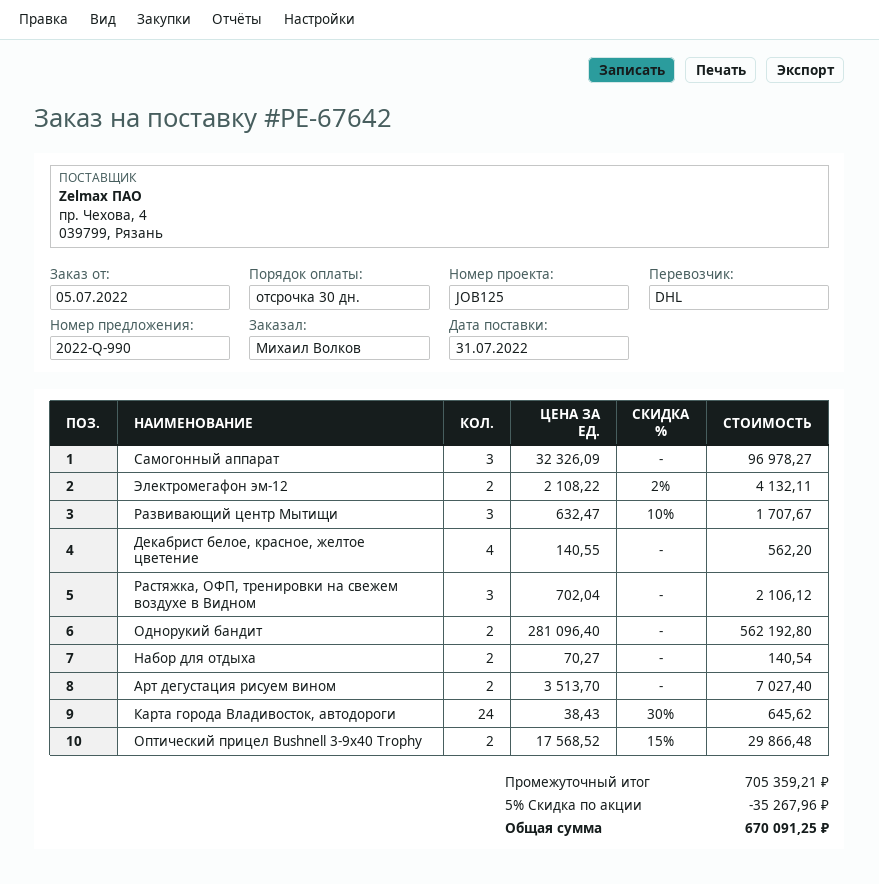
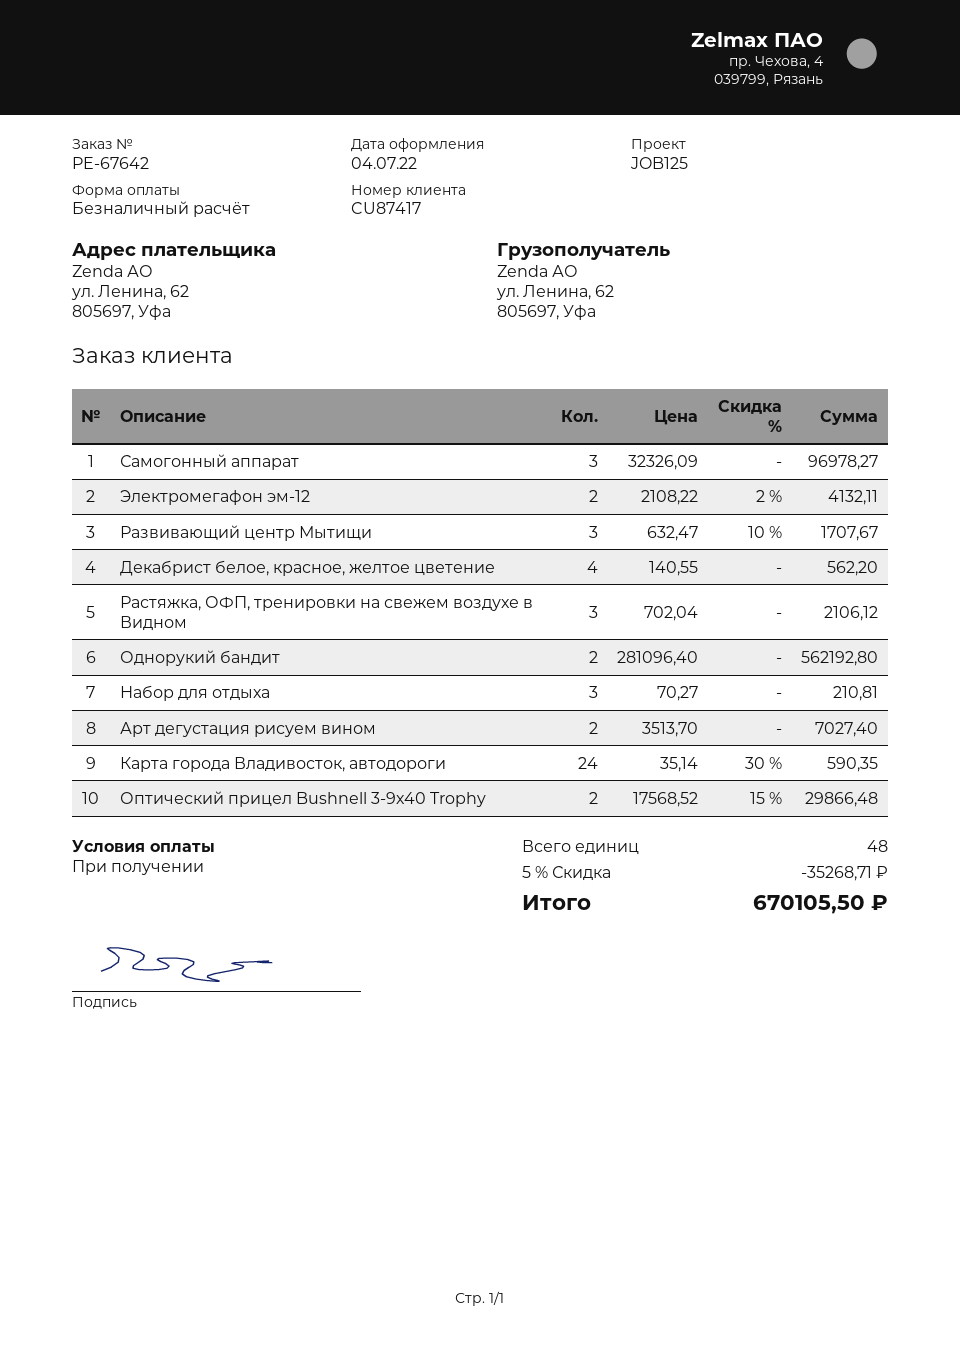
order date: 2022-07-05 -> 2022-07-04
payment terms: 30 days -> on receipt
Набор для отдыха: 2 x 70.27 = 140.54 -> 3 x 70.27 = 210.81
Карта города Владивосток, автодороги: 24 x 38.43 - 30% = 645.62 -> 24 x 35.14 - 30% = 590.35
discount: 5% = 35267.96 -> 5% = 35268.71
total: 670091.25 -> 670105.50

